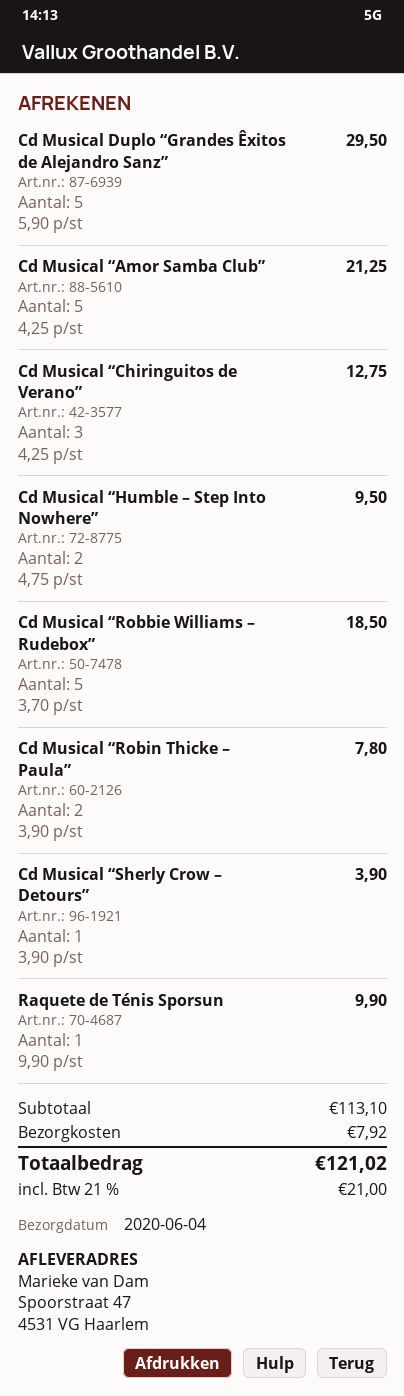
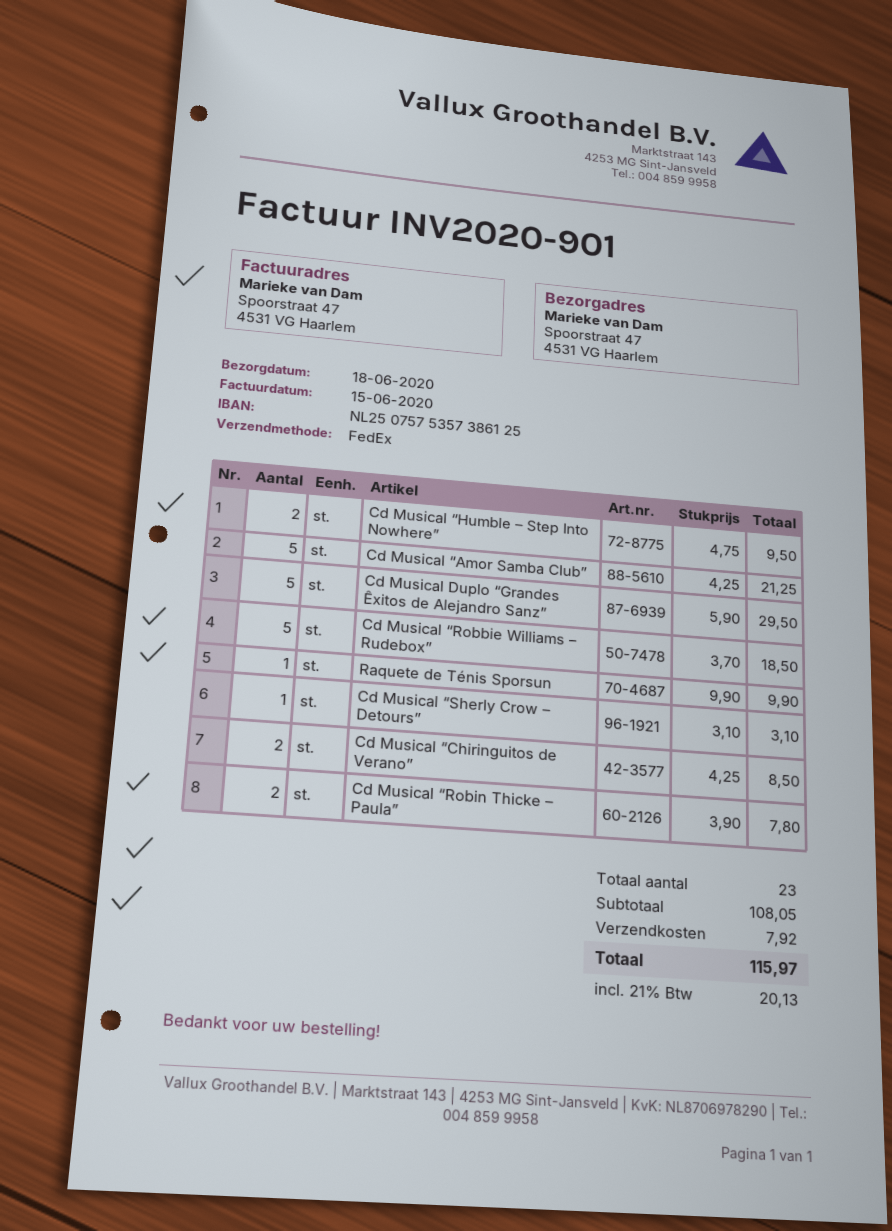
delivery date: 2020-06-04 -> 2020-06-18
Cd Musical “Chiringuitos de Verano”: 3 x 4.25 = 12.75 -> 2 x 4.25 = 8.50
Cd Musical “Sherly Crow – Detours”: 1 x 3.90 = 3.90 -> 1 x 3.10 = 3.10
subtotal: 113.10 -> 108.05
tax: 21% = 21.00 -> 21% = 20.13
total: 121.02 -> 115.97

